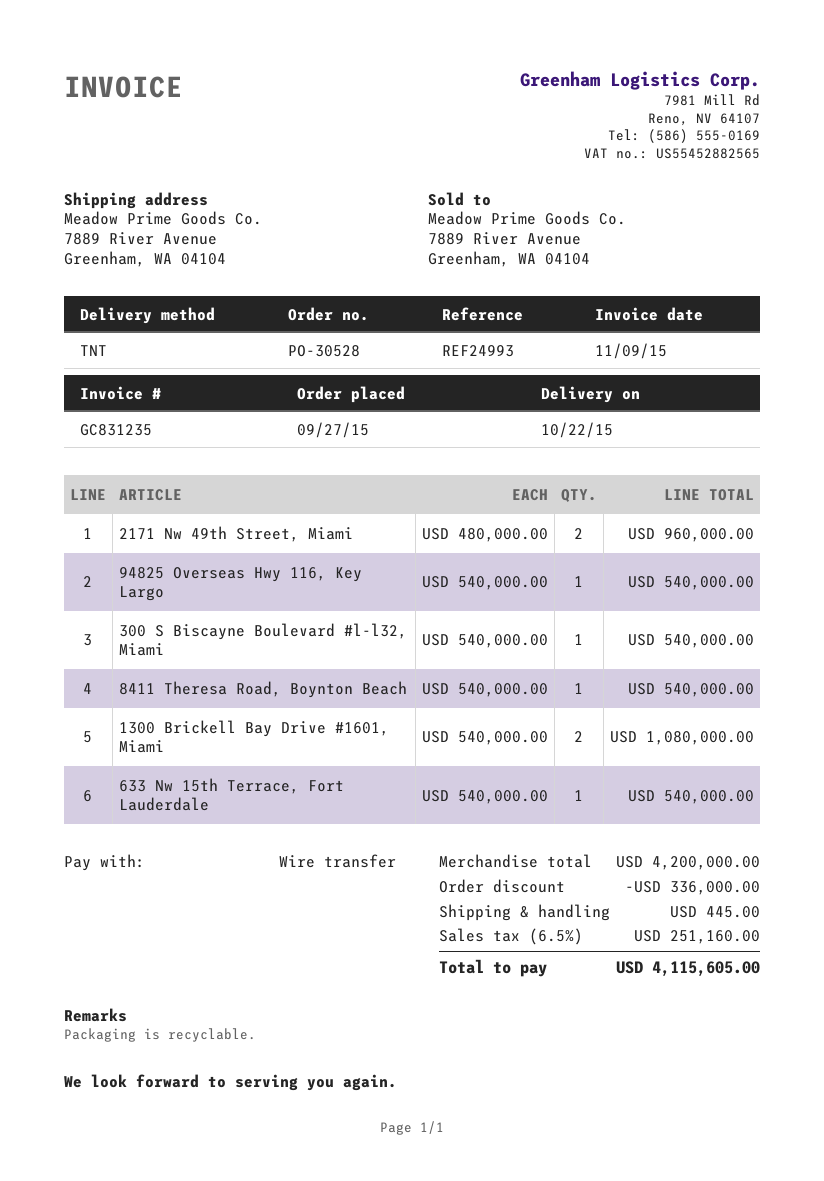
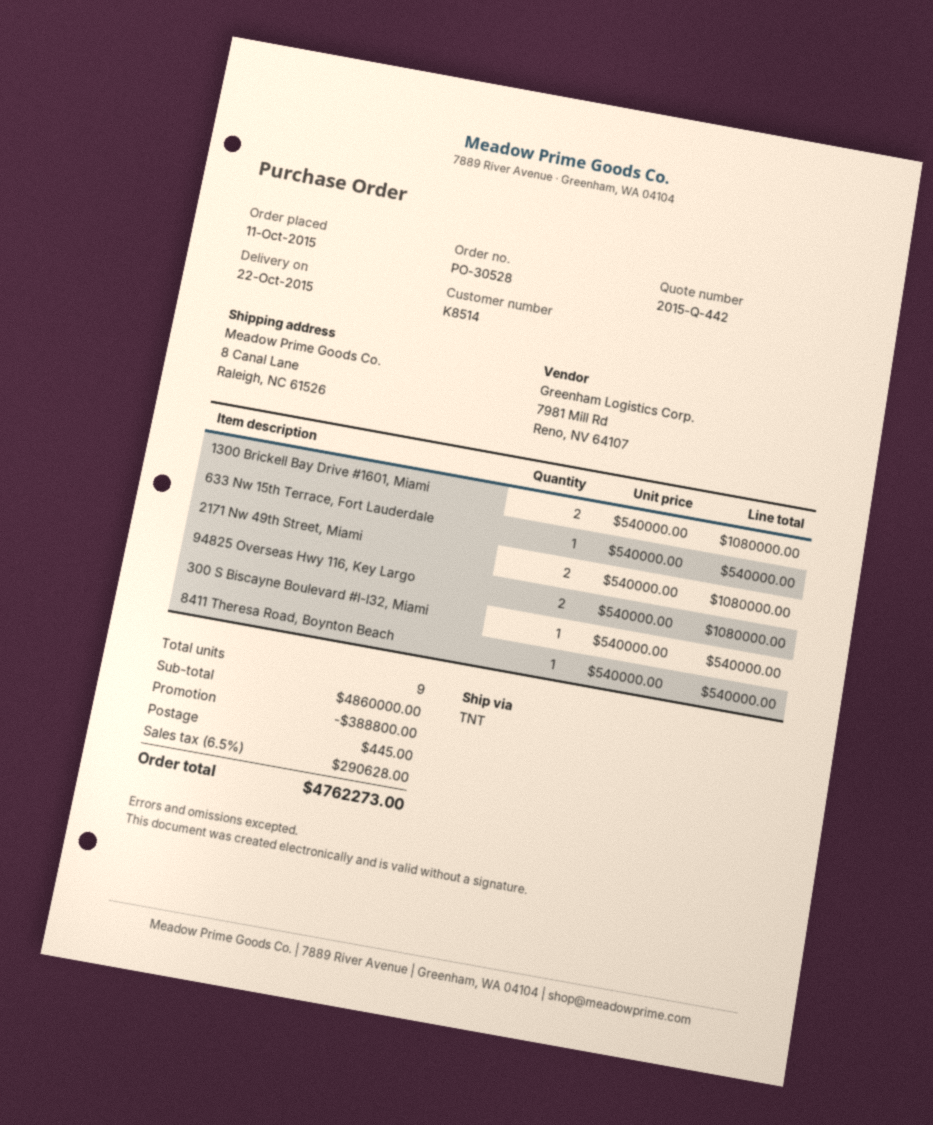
order date: 2015-09-27 -> 2015-10-11
ship to: 7889 River Avenue, Greenham, WA 04104 -> 8 Canal Lane, Raleigh, NC 61526
2171 Nw 49th Street, Miami: 2 x 480000.00 = 960000.00 -> 2 x 540000.00 = 1080000.00
94825 Overseas Hwy 116, Key Largo: 1 x 540000.00 = 540000.00 -> 2 x 540000.00 = 1080000.00
subtotal: 4200000.00 -> 4860000.00
discount: 336000.00 -> 388800.00
tax: 6.5% = 251160.00 -> 6.5% = 290628.00
total: 4115605.00 -> 4762273.00

